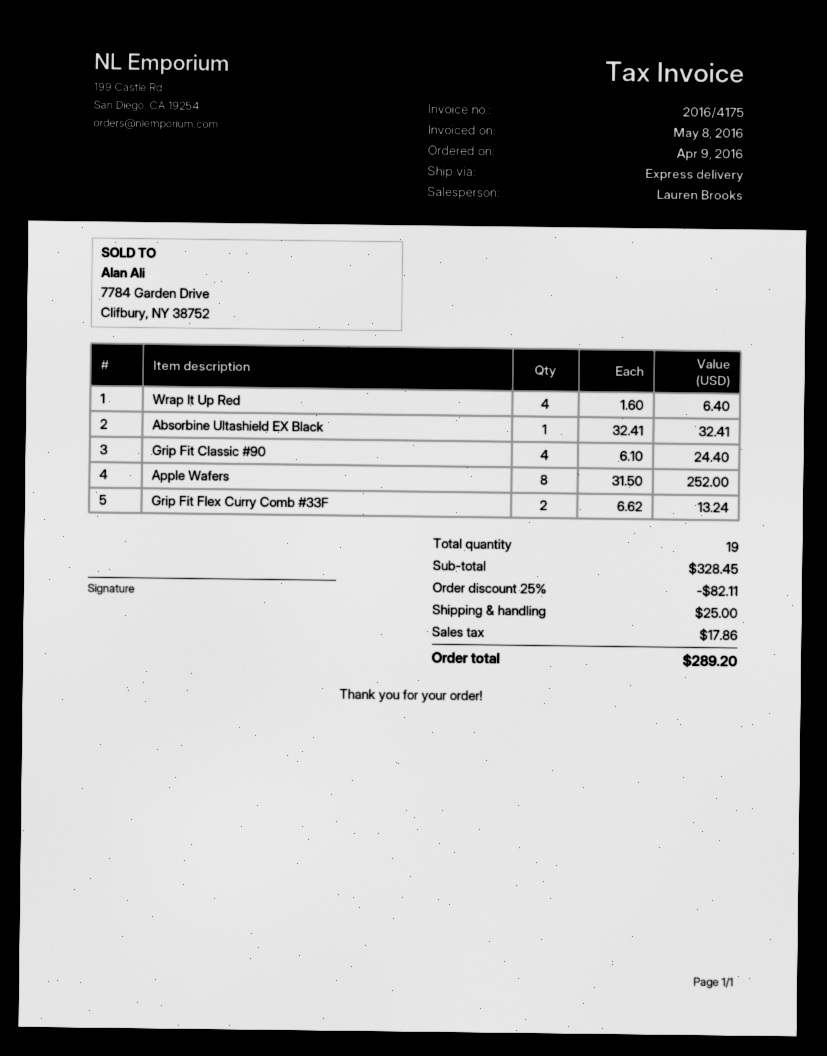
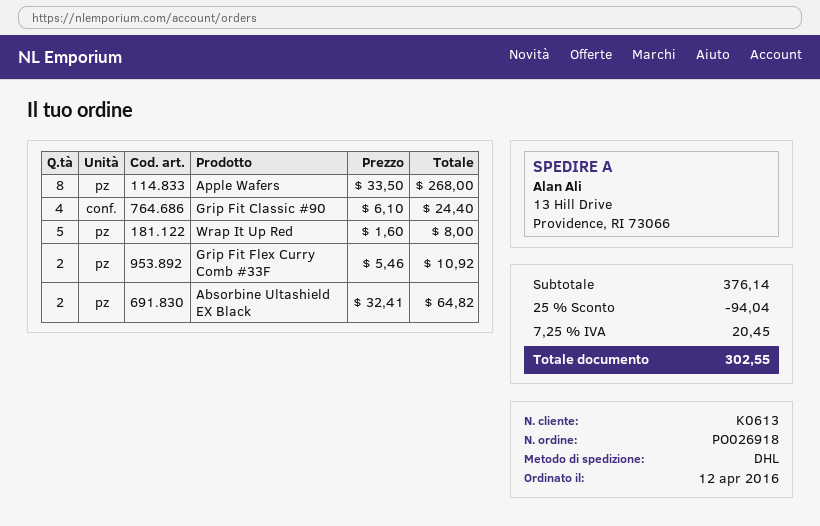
order date: 2016-04-09 -> 2016-04-12
shipping method: express -> DHL
Wrap It Up Red: 4 x 1.60 = 6.40 -> 5 x 1.60 = 8.00
Absorbine Ultashield EX Black: 1 x 32.41 = 32.41 -> 2 x 32.41 = 64.82
Apple Wafers: 8 x 31.50 = 252.00 -> 8 x 33.50 = 268.00
Grip Fit Flex Curry Comb #33F: 2 x 6.62 = 13.24 -> 2 x 5.46 = 10.92
subtotal: 328.45 -> 376.14
discount: 25% = 82.11 -> 25% = 94.04
shipping: 25.00 -> none
tax: 17.86 -> 20.45
total: 289.20 -> 302.55

